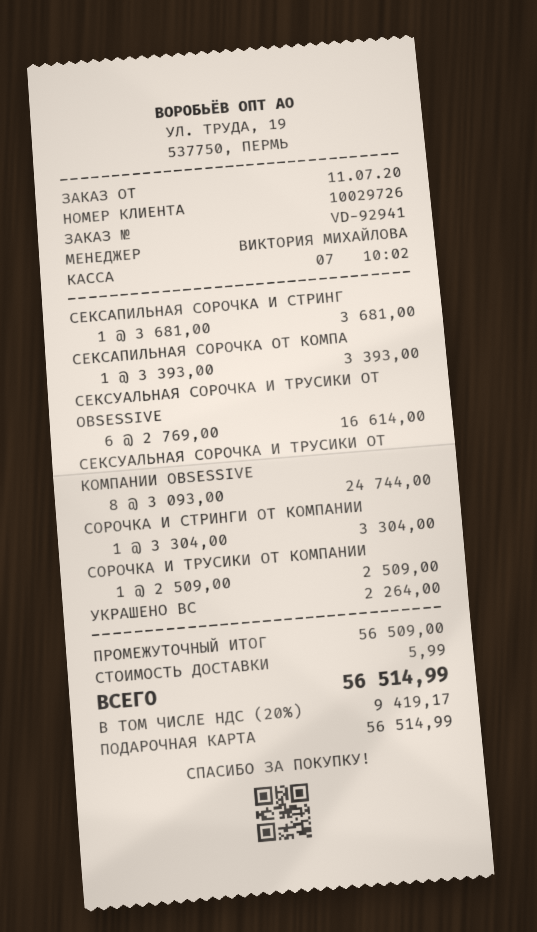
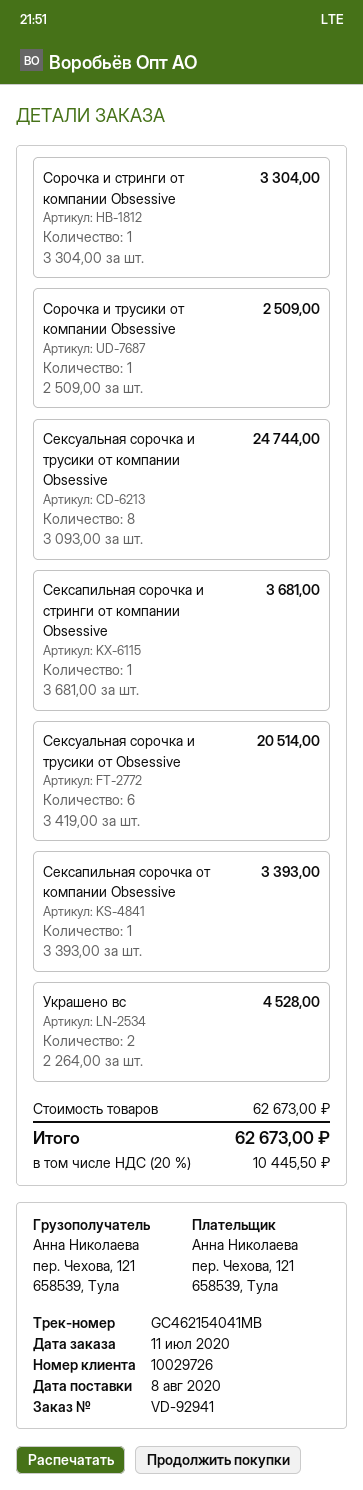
CЕКСУАЛЬНАЯ СОРОЧКА И ТРУСИКИ ОТ OBSESSIVE: 6 x 2769.00 = 16614.00 -> 6 x 3419.00 = 20514.00
УКРАШЕНО ВС: 1 x 2264.00 = 2264.00 -> 2 x 2264.00 = 4528.00
subtotal: 56509.00 -> 62673.00
shipping: 5.99 -> none
tax: 20% = 9419.17 -> 20% = 10445.50
total: 56514.99 -> 62673.00

